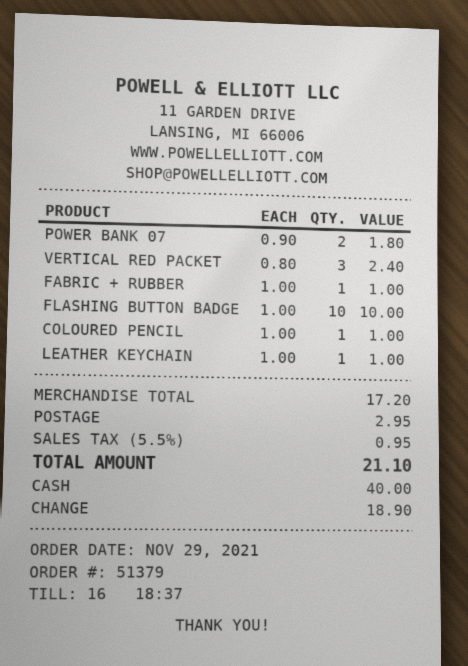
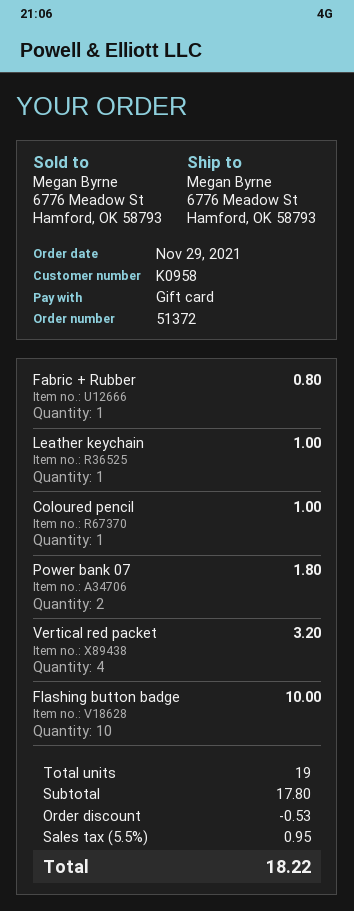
order number: 51379 -> 51372
payment method: cash -> gift card
VERTICAL RED PACKET: 3 for 2.40 -> 4 for 3.20
FABRIC + RUBBER: 1 for 1.00 -> 1 for 0.80
subtotal: 17.20 -> 17.80
discount: none -> 0.53
shipping: 2.95 -> none
total: 21.10 -> 18.22

